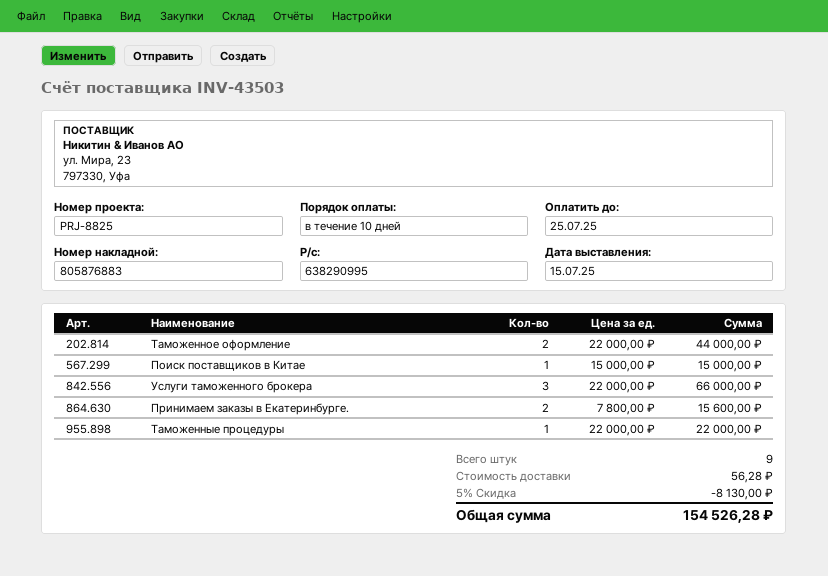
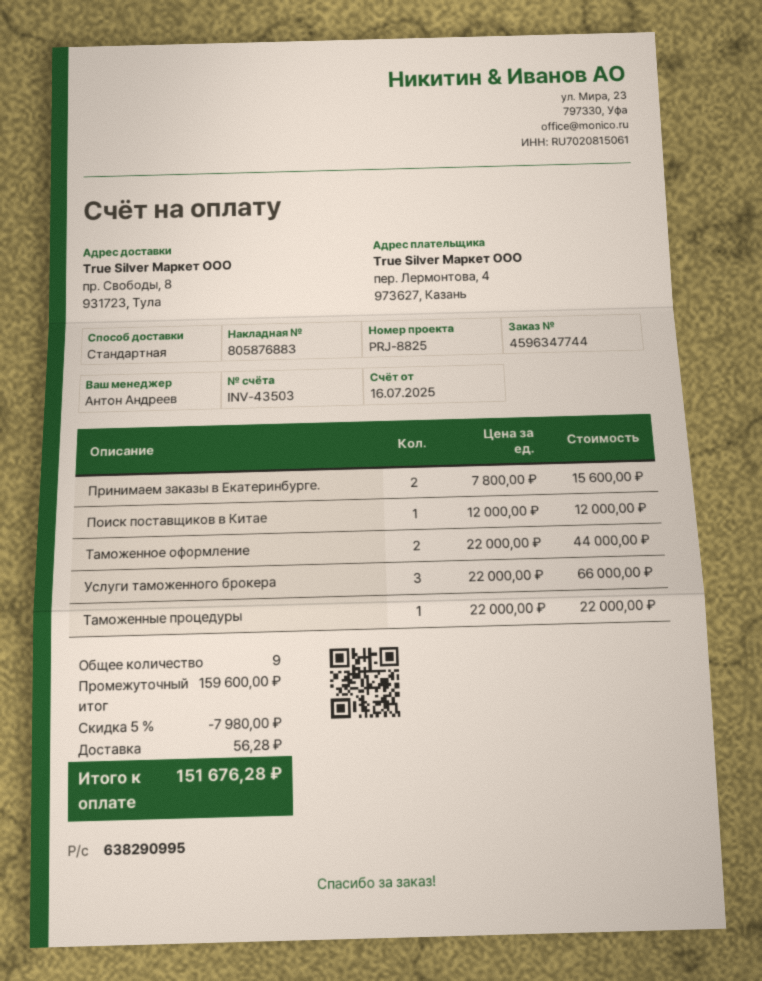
invoice date: 2025-07-15 -> 2025-07-16
Поиск поставщиков в Китае: 1 x 15000.00 = 15000.00 -> 1 x 12000.00 = 12000.00
discount: 5% = 8130.00 -> 5% = 7980.00
total: 154526.28 -> 151676.28

